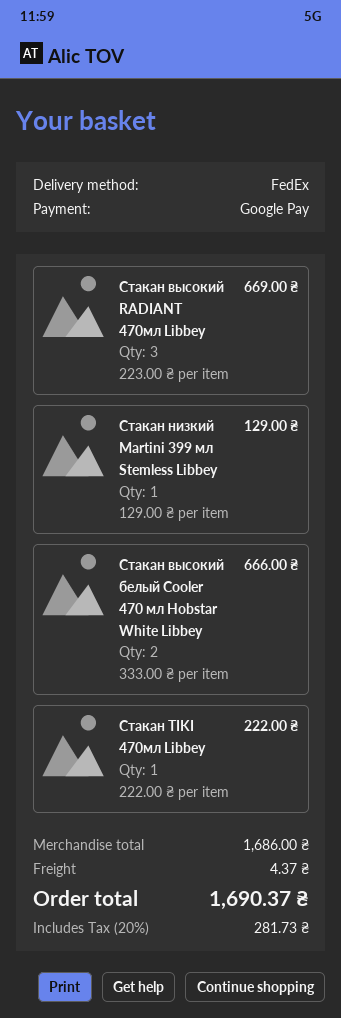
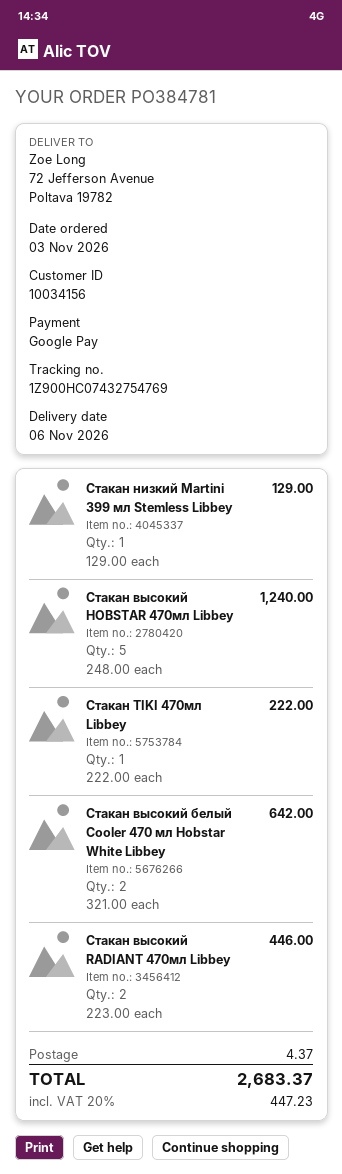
Стакан высокий RADIANT 470мл Libbey: 3 x 223.00 = 669.00 -> 2 x 223.00 = 446.00
Стакан высокий белый Cooler 470 мл Hobstar White Libbey: 2 x 333.00 = 666.00 -> 2 x 321.00 = 642.00
Стакан высокий HOBSTAR 470мл Libbey: none -> 5 x 248.00 = 1240.00
tax: 20% = 281.73 -> 20% = 447.23
total: 1690.37 -> 2683.37

